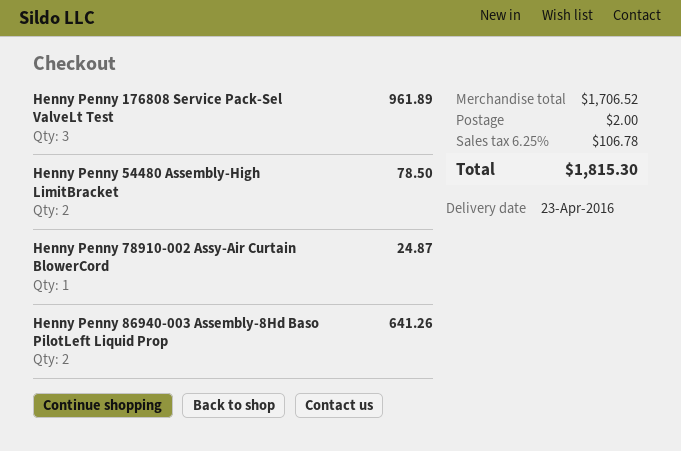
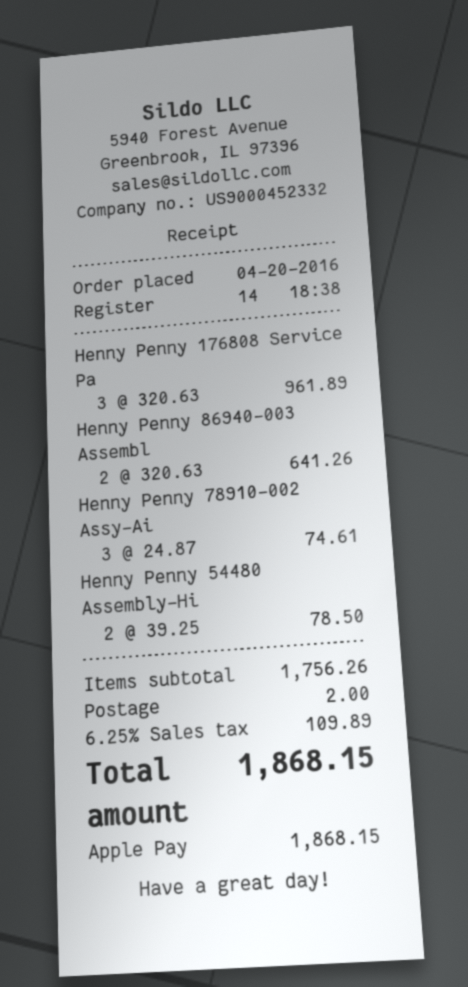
Henny Penny 78910-002 Assy-Air Curtain BlowerCord: 1 for 24.87 -> 3 for 74.61
subtotal: 1706.52 -> 1756.26
tax: 6.25% = 106.78 -> 6.25% = 109.89
total: 1815.30 -> 1868.15

